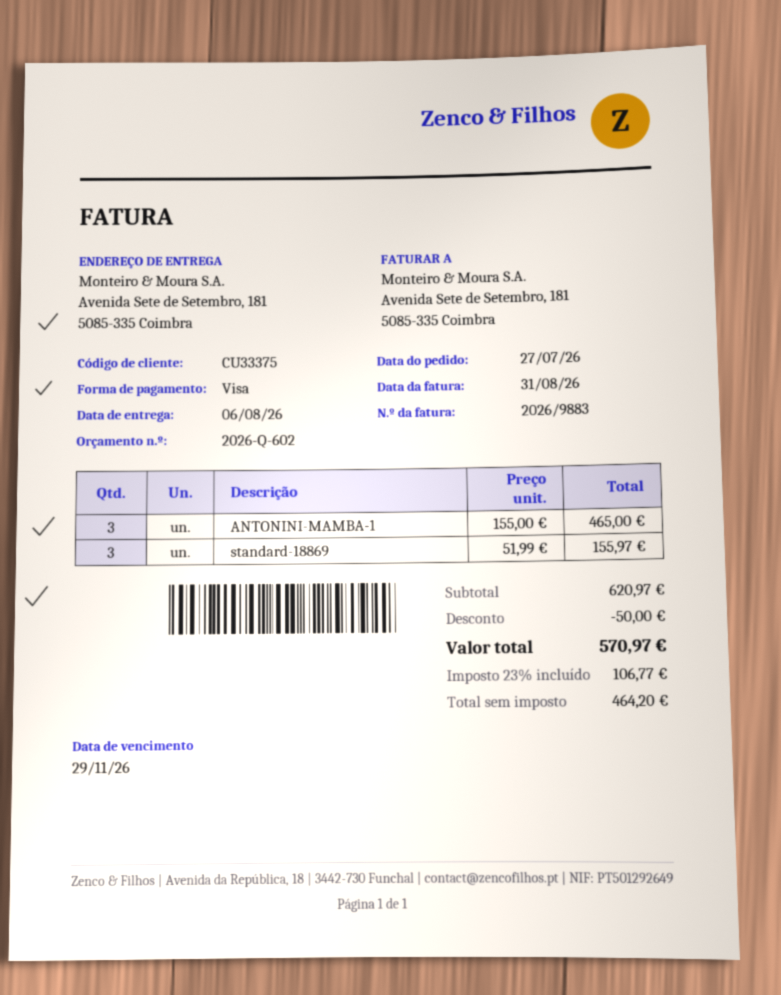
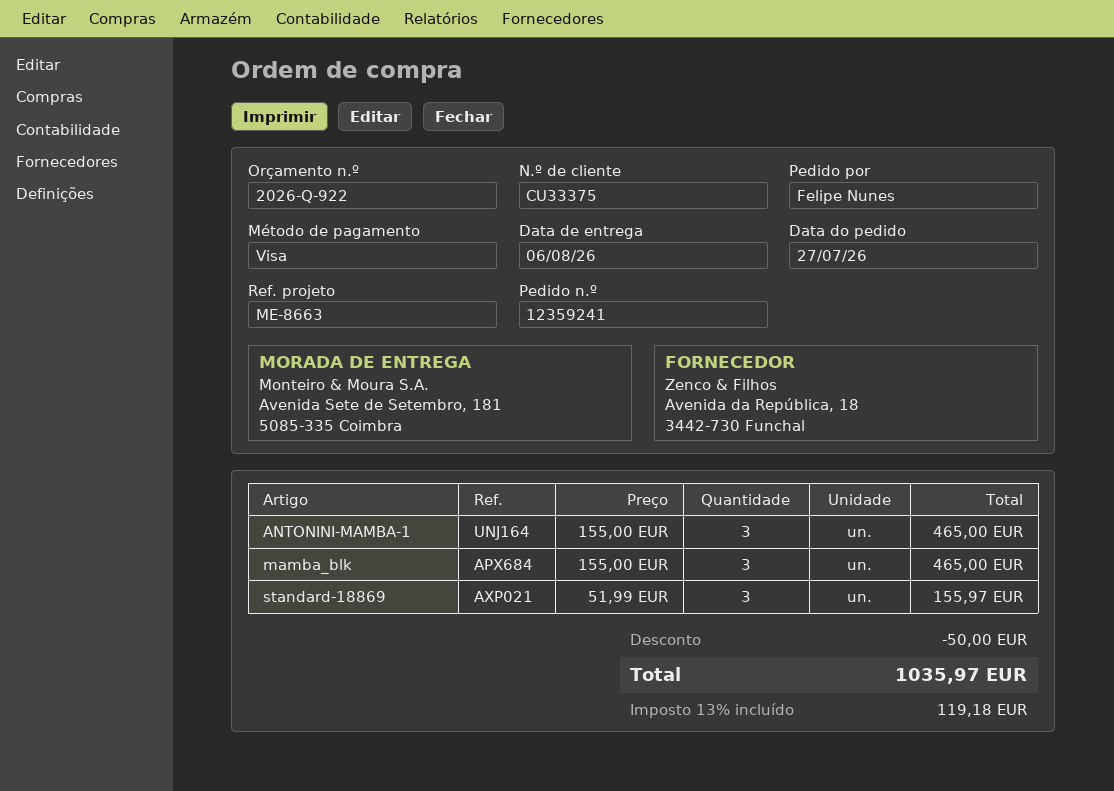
quote number: 2026-Q-602 -> 2026-Q-922
mamba_blk: none -> 3 x 155.00 = 465.00
tax: 23% = 106.77 -> 13% = 119.18
total: 570.97 -> 1035.97

